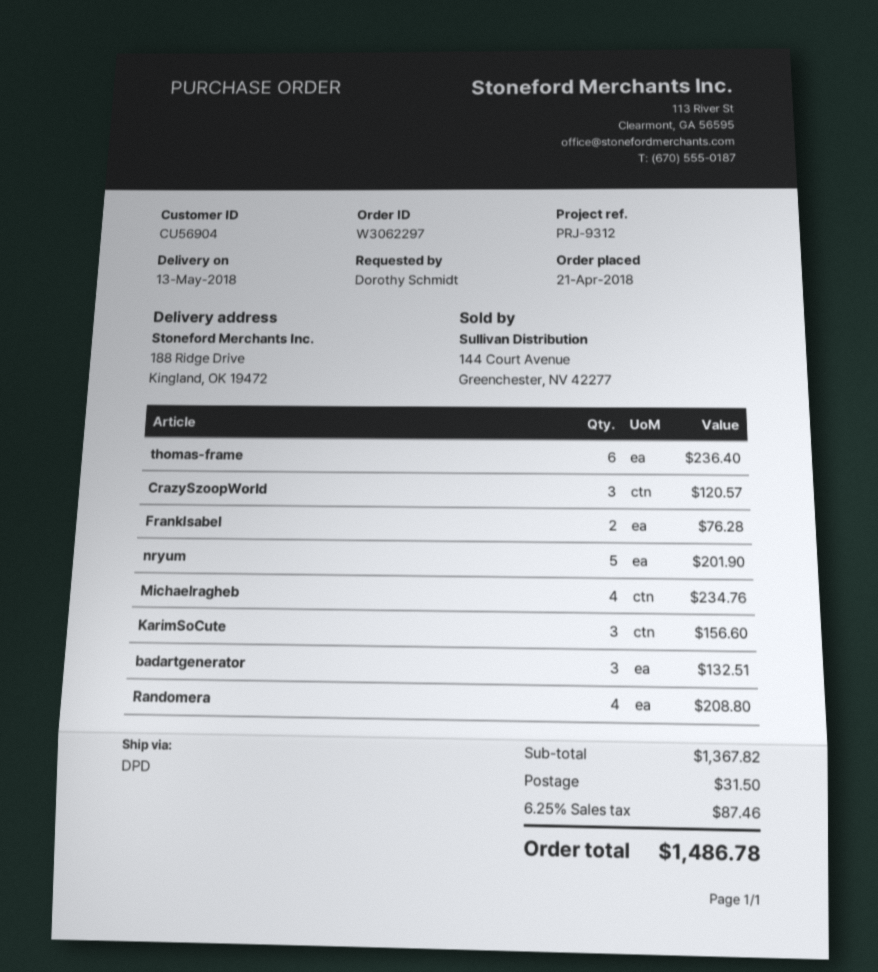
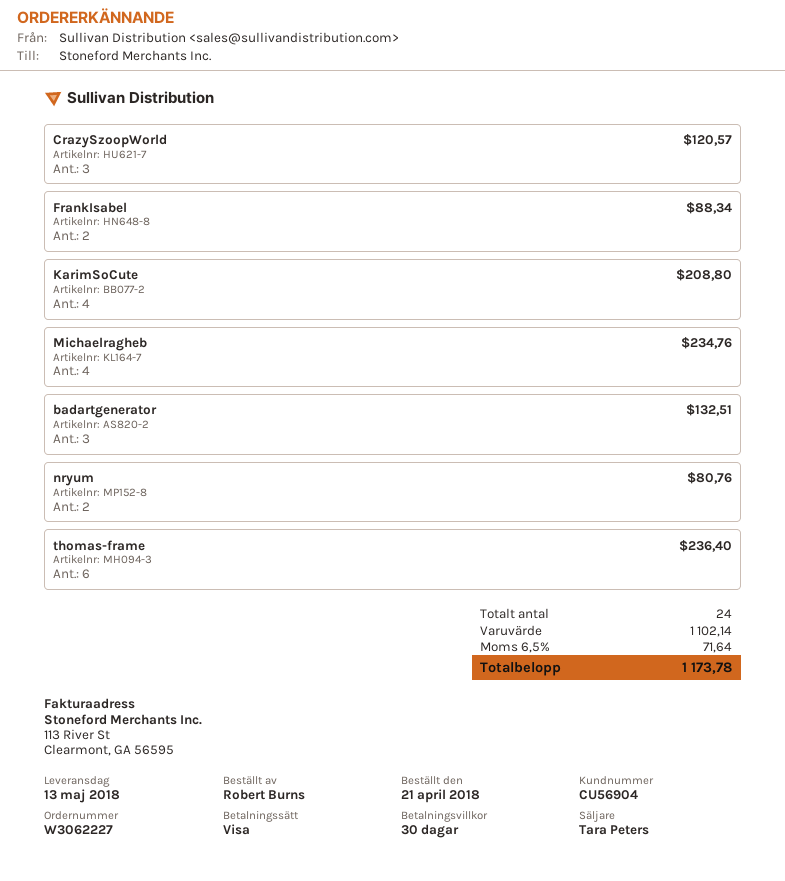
order number: W3062297 -> W3062227
ordered by: Dorothy Schmidt -> Robert Burns
FrankIsabel: 2 for 76.28 -> 2 for 88.34
nryum: 5 for 201.90 -> 2 for 80.76
KarimSoCute: 3 for 156.60 -> 4 for 208.80
Randomera: 4 for 208.80 -> none
subtotal: 1367.82 -> 1102.14
shipping: 31.50 -> none
tax: 6.25% = 87.46 -> 6.5% = 71.64
total: 1486.78 -> 1173.78

